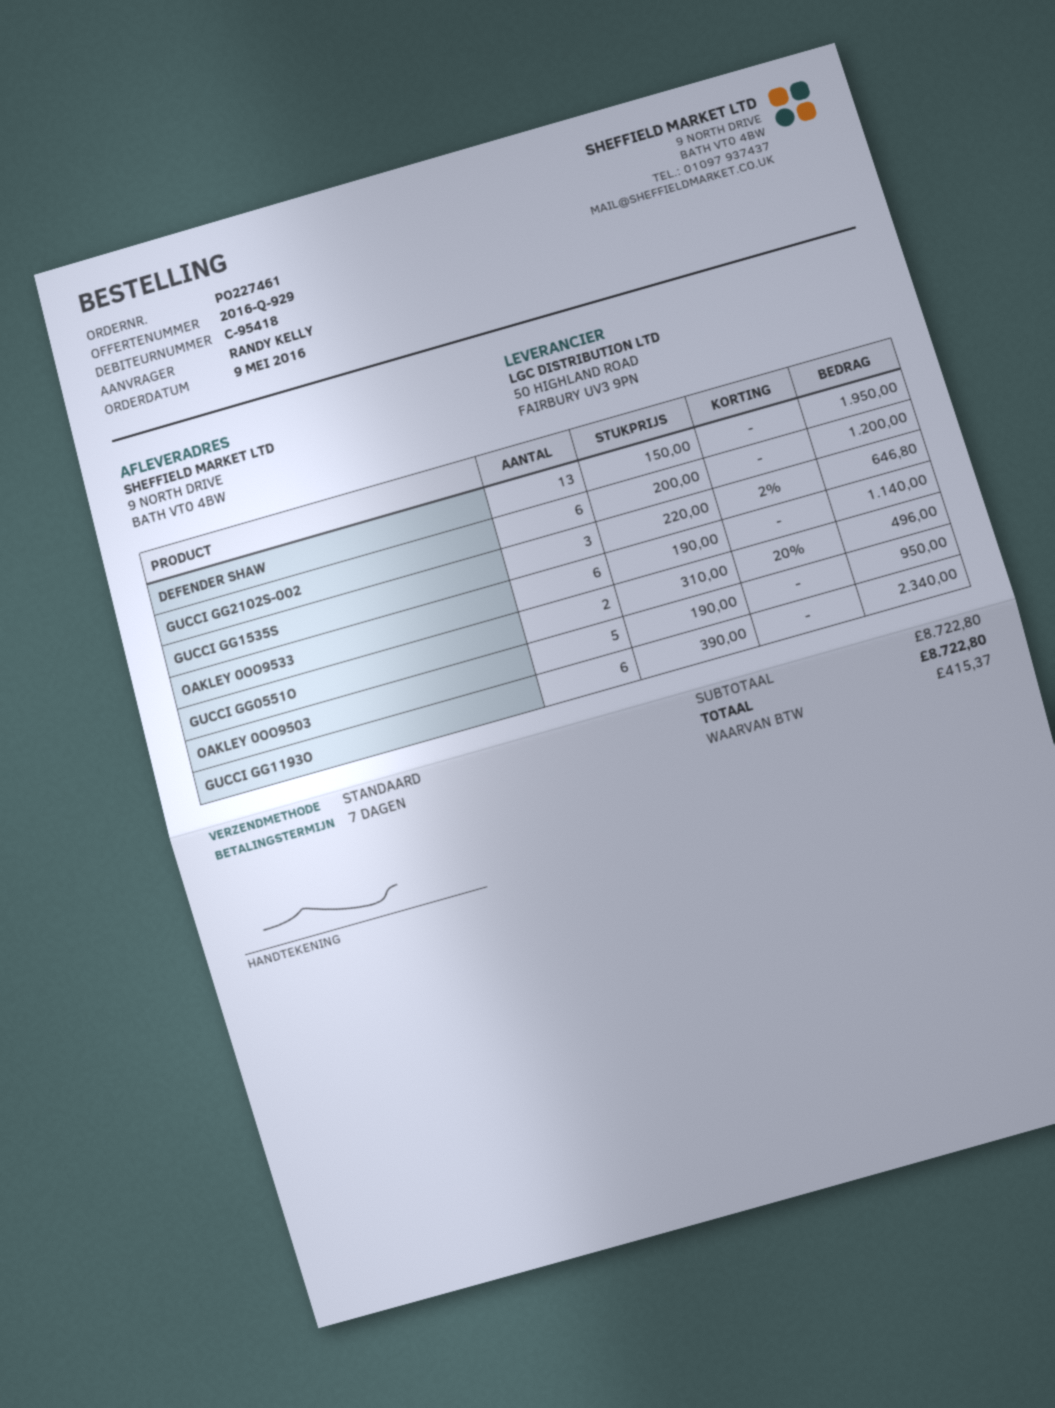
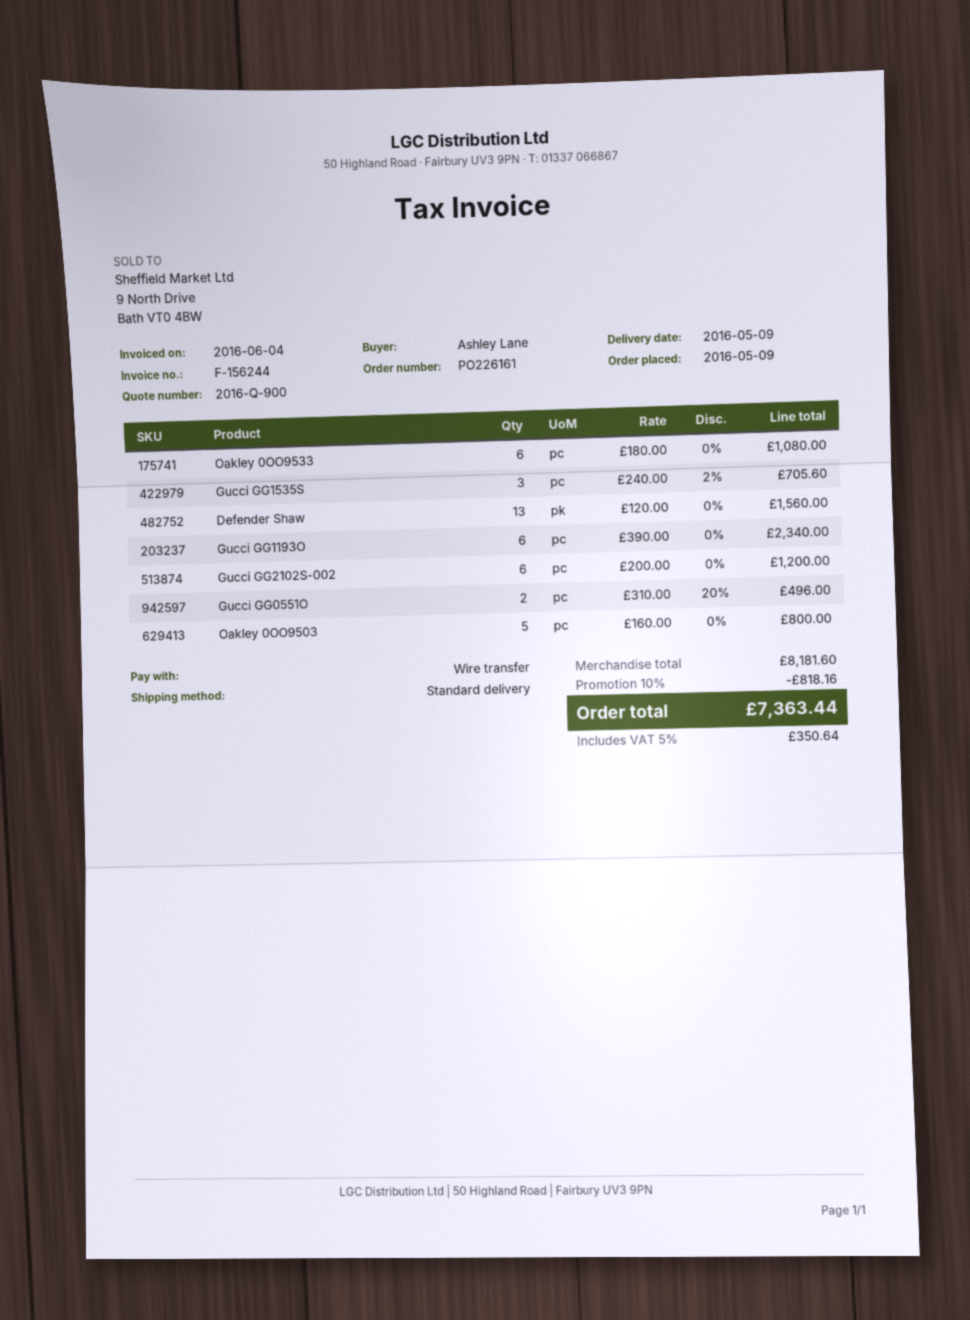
quote number: 2016-Q-929 -> 2016-Q-900
order number: PO227461 -> PO226161
ordered by: RANDY KELLY -> Ashley Lane
DEFENDER SHAW: 13 x 150.00 = 1950.00 -> 13 x 120.00 = 1560.00
GUCCI GG1535S: 3 x 220.00 - 2% = 646.80 -> 3 x 240.00 - 2% = 705.60
OAKLEY 0OO9533: 6 x 190.00 = 1140.00 -> 6 x 180.00 = 1080.00
OAKLEY 0OO9503: 5 x 190.00 = 950.00 -> 5 x 160.00 = 800.00
subtotal: 8722.80 -> 8181.60
discount: none -> 10% = 818.16
tax: 415.37 -> 350.64
total: 8722.80 -> 7363.44

